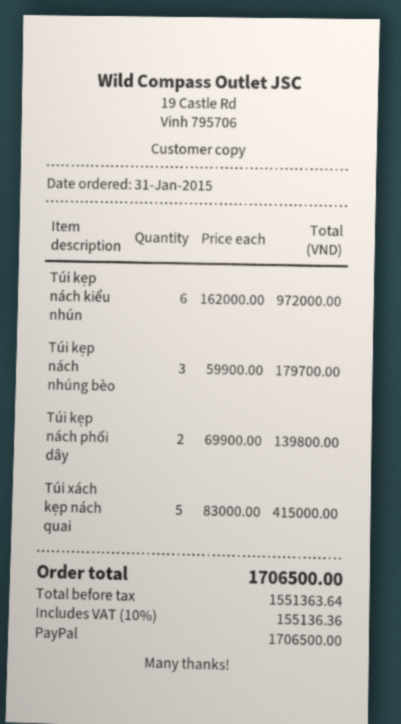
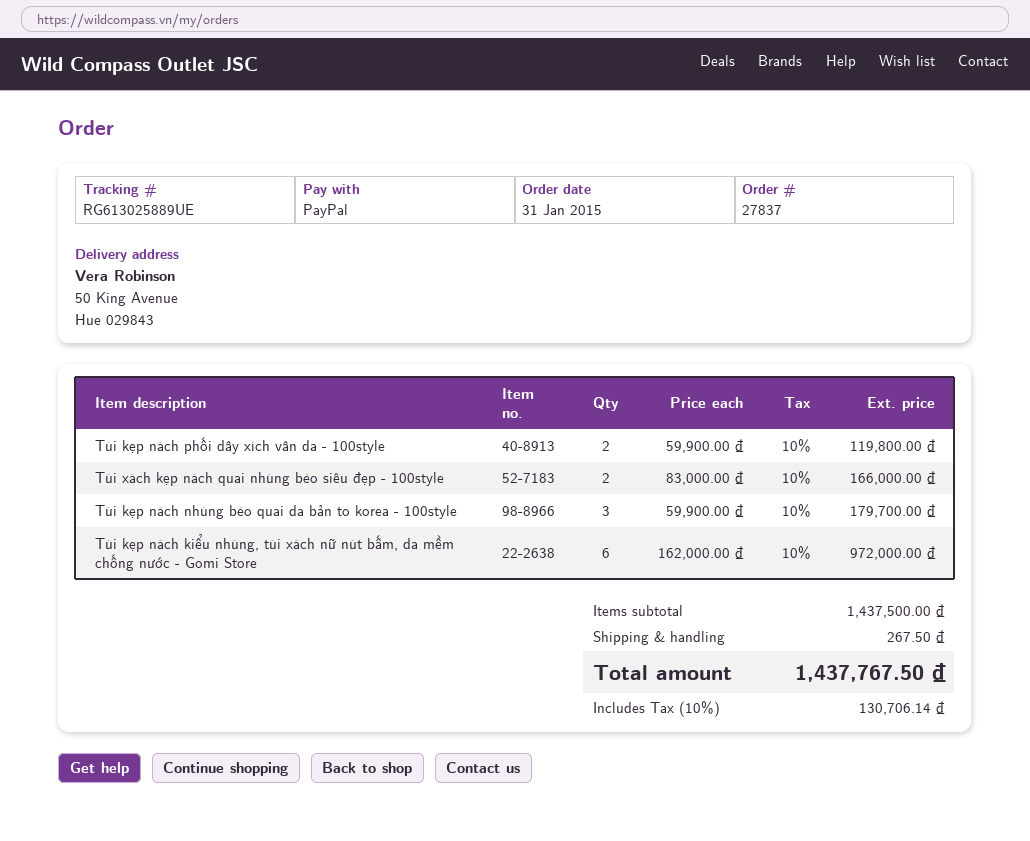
Túi kẹp nách phối dây: 2 x 69900.00 = 139800.00 -> 2 x 59900.00 = 119800.00
Túi xách kẹp nách quai: 5 x 83000.00 = 415000.00 -> 2 x 83000.00 = 166000.00
shipping: none -> 267.50
tax: 10% = 155136.36 -> 10% = 130706.14
total: 1706500.00 -> 1437767.50

